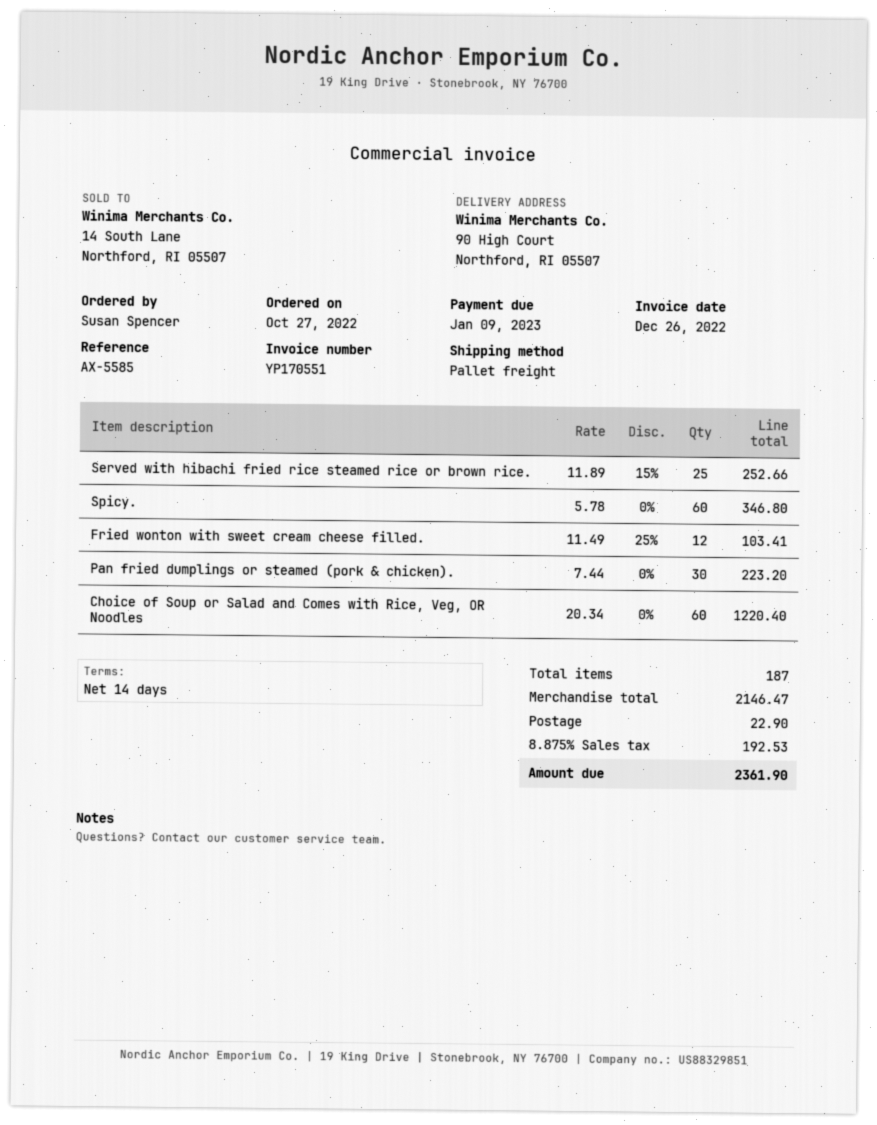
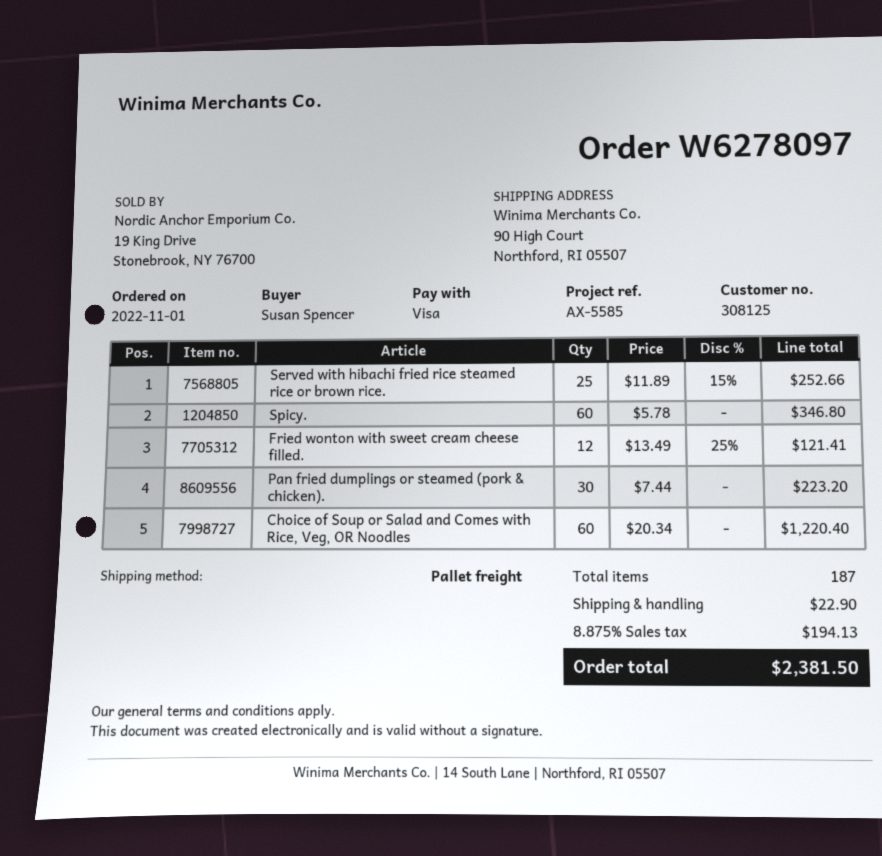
order date: 2022-10-27 -> 2022-11-01
Fried wonton with sweet cream cheese filled.: 12 x 11.49 - 25% = 103.41 -> 12 x 13.49 - 25% = 121.41
tax: 8.875% = 192.53 -> 8.875% = 194.13
total: 2361.90 -> 2381.50

